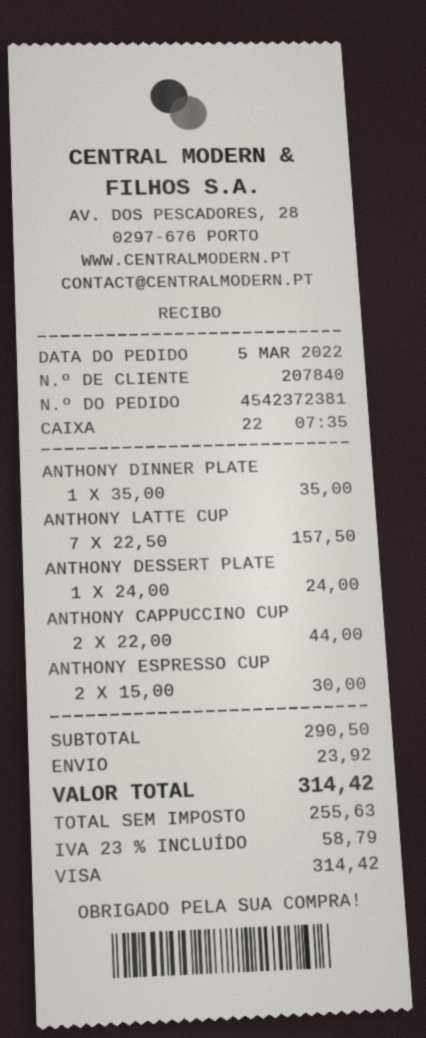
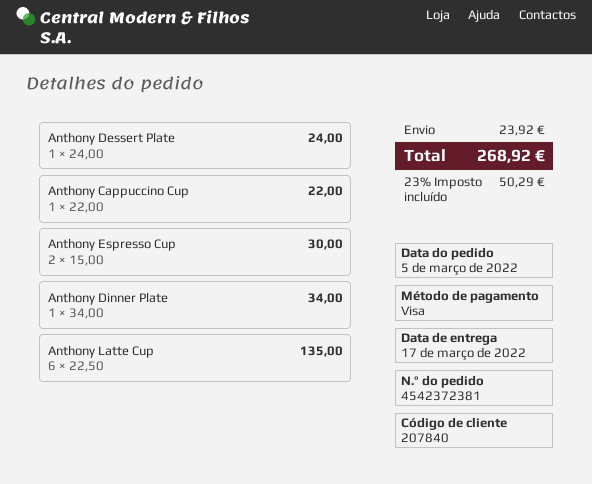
ANTHONY DINNER PLATE: 1 x 35.00 = 35.00 -> 1 x 34.00 = 34.00
ANTHONY LATTE CUP: 7 x 22.50 = 157.50 -> 6 x 22.50 = 135.00
ANTHONY CAPPUCCINO CUP: 2 x 22.00 = 44.00 -> 1 x 22.00 = 22.00
tax: 23% = 58.79 -> 23% = 50.29
total: 314.42 -> 268.92

